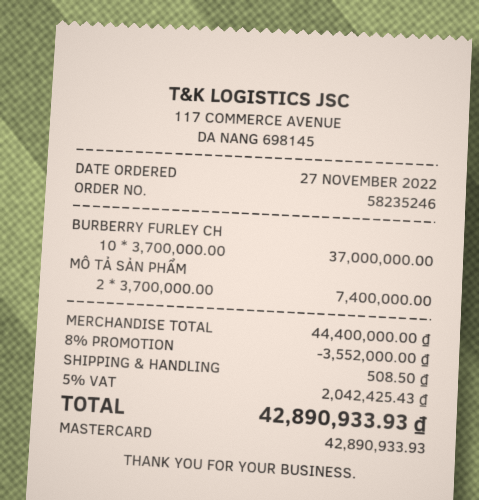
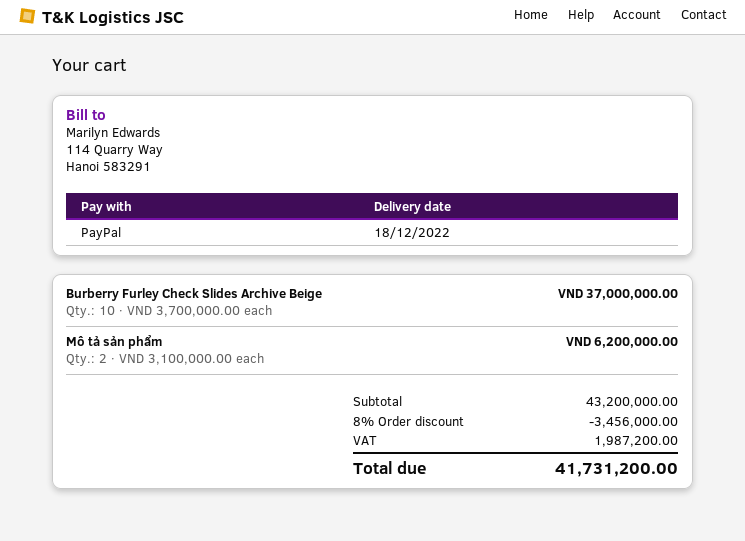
payment method: Mastercard -> PayPal
MÔ TẢ SẢN PHẨM: 2 x 3700000.00 = 7400000.00 -> 2 x 3100000.00 = 6200000.00
subtotal: 44400000.00 -> 43200000.00
discount: 8% = 3552000.00 -> 8% = 3456000.00
shipping: 508.50 -> none
tax: 2042425.43 -> 1987200.00
total: 42890933.93 -> 41731200.00

